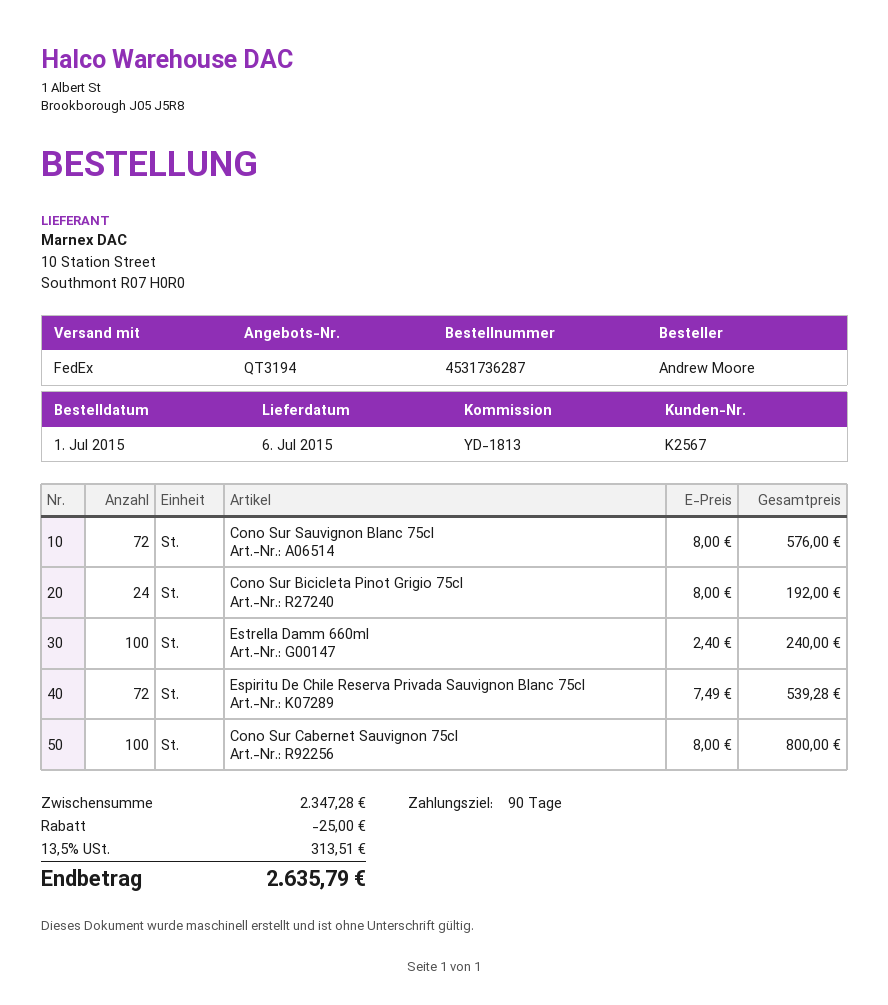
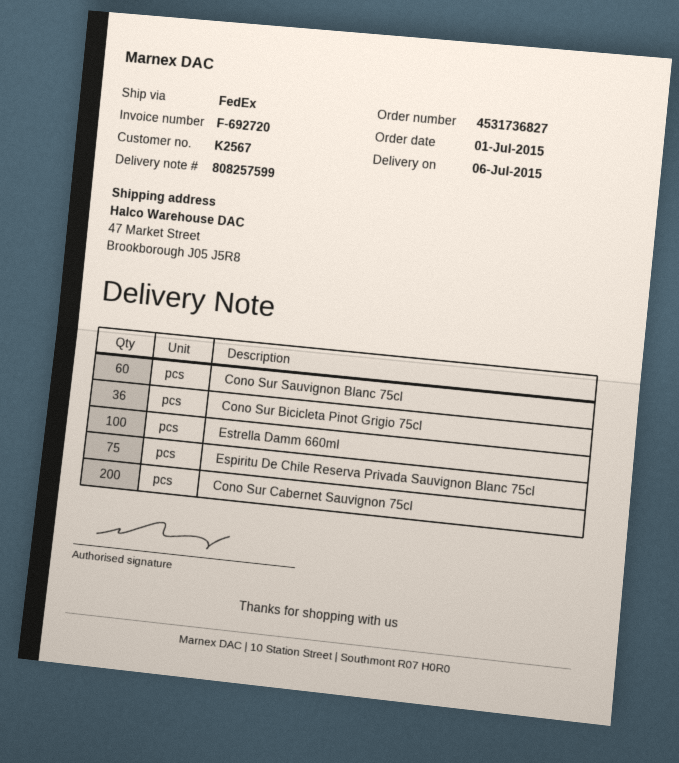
order number: 4531736287 -> 4531736827
Cono Sur Sauvignon Blanc 75cl: 72 -> 60
Cono Sur Bicicleta Pinot Grigio 75cl: 24 -> 36
Espiritu De Chile Reserva Privada Sauvignon Blanc 75cl: 72 -> 75
Cono Sur Cabernet Sauvignon 75cl: 100 -> 200

